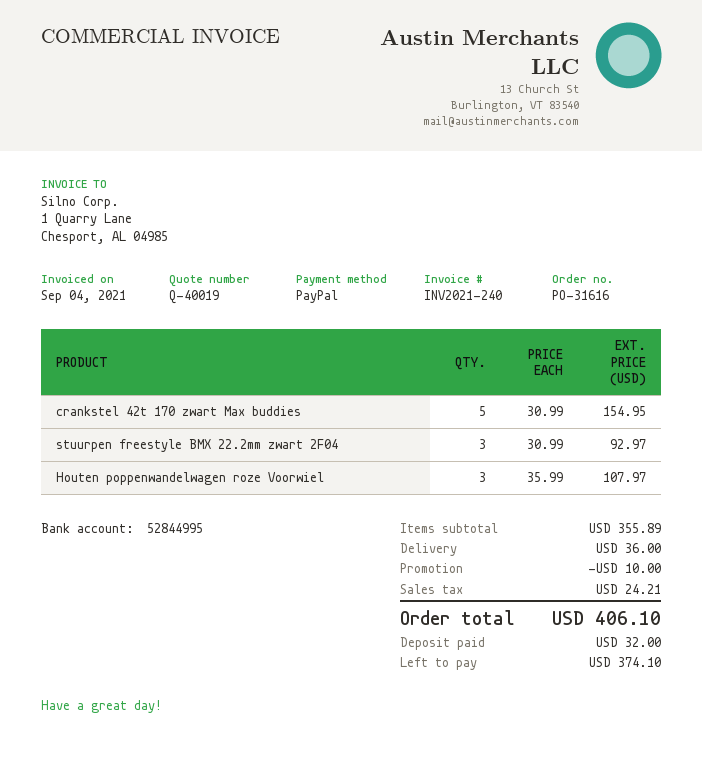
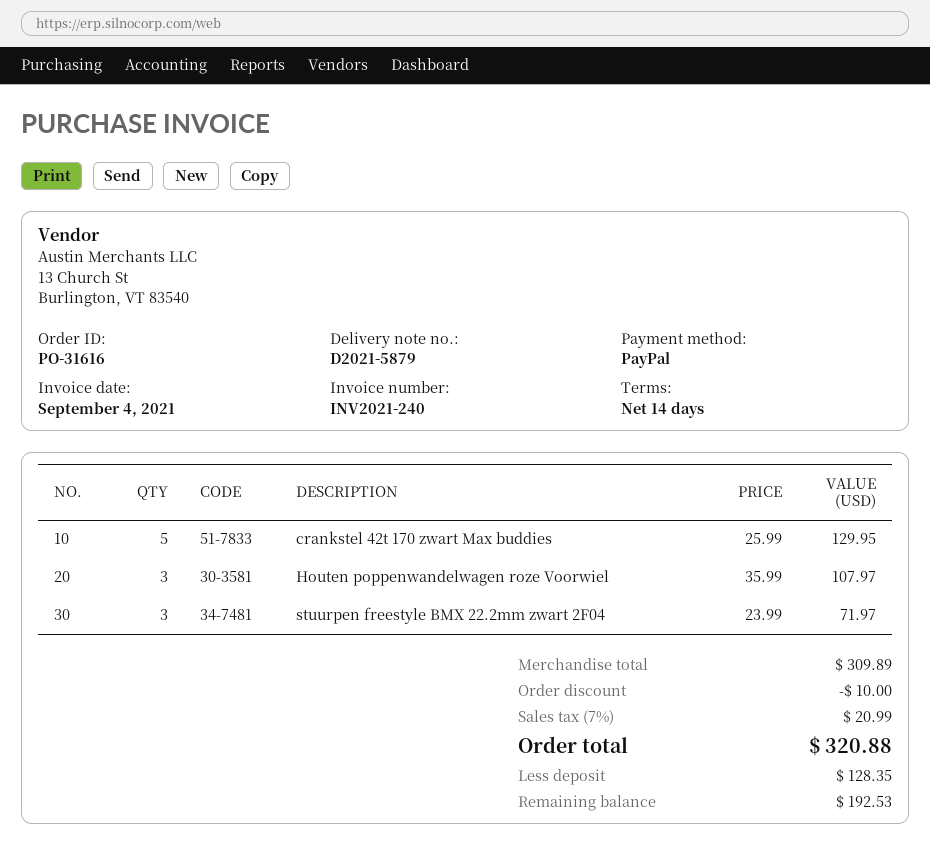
crankstel 42t 170 zwart Max buddies: 5 x 30.99 = 154.95 -> 5 x 25.99 = 129.95
stuurpen freestyle BMX 22.2mm zwart 2F04: 3 x 30.99 = 92.97 -> 3 x 23.99 = 71.97
subtotal: 355.89 -> 309.89
shipping: 36.00 -> none
tax: 24.21 -> 20.99
total: 406.10 -> 320.88
deposit: 32.00 -> 128.35
balance: 374.10 -> 192.53

